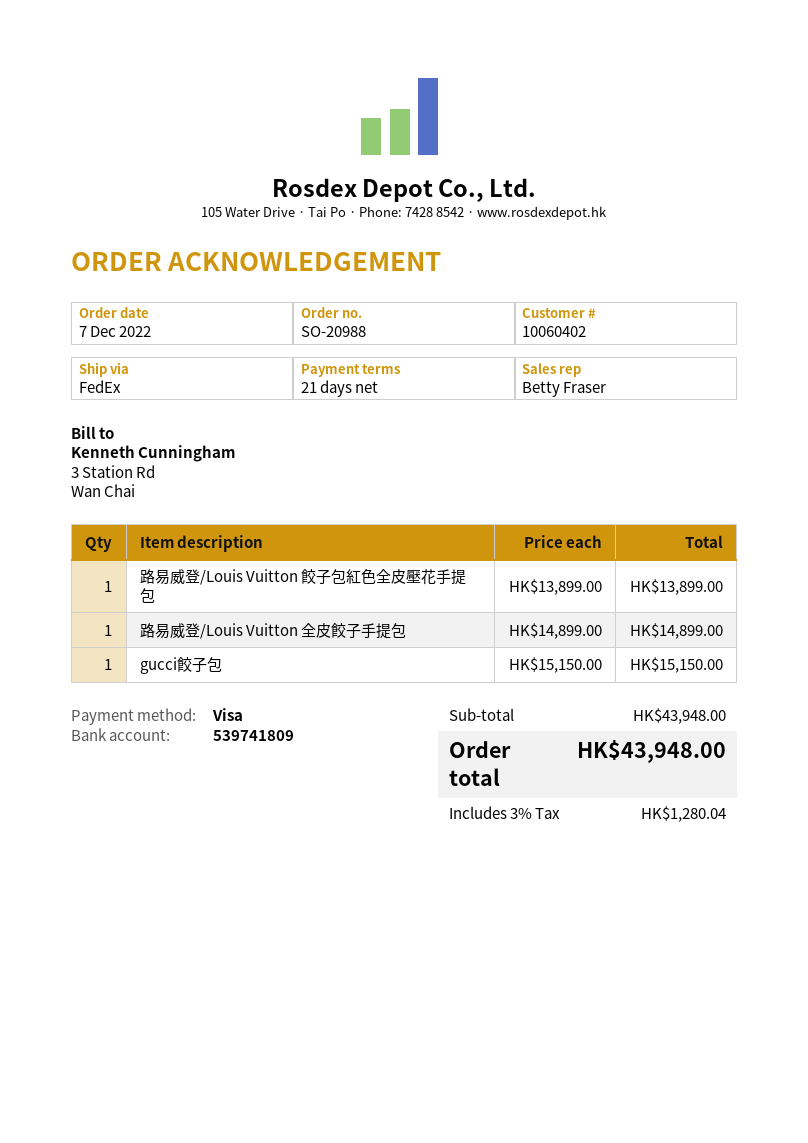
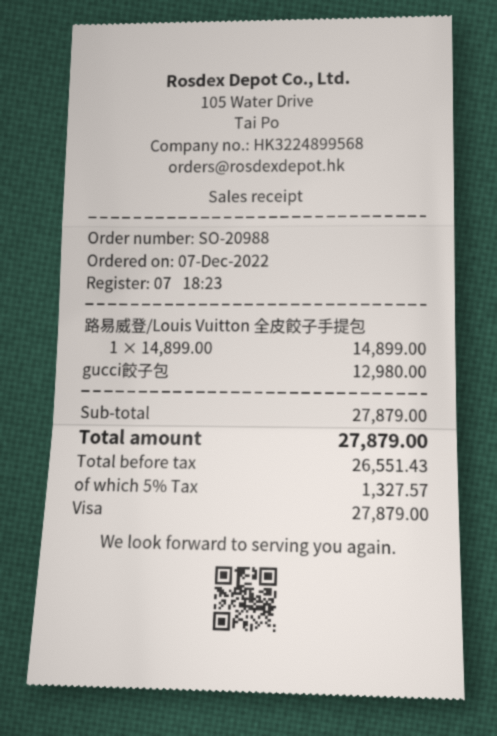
路易威登/Louis Vuitton 餃子包紅色全皮壓花手提包: 1 x 13899.00 = 13899.00 -> none
gucci餃子包: 1 x 15150.00 = 15150.00 -> 1 x 12980.00 = 12980.00
subtotal: 43948.00 -> 27879.00
tax: 3% = 1280.04 -> 5% = 1327.57
total: 43948.00 -> 27879.00

